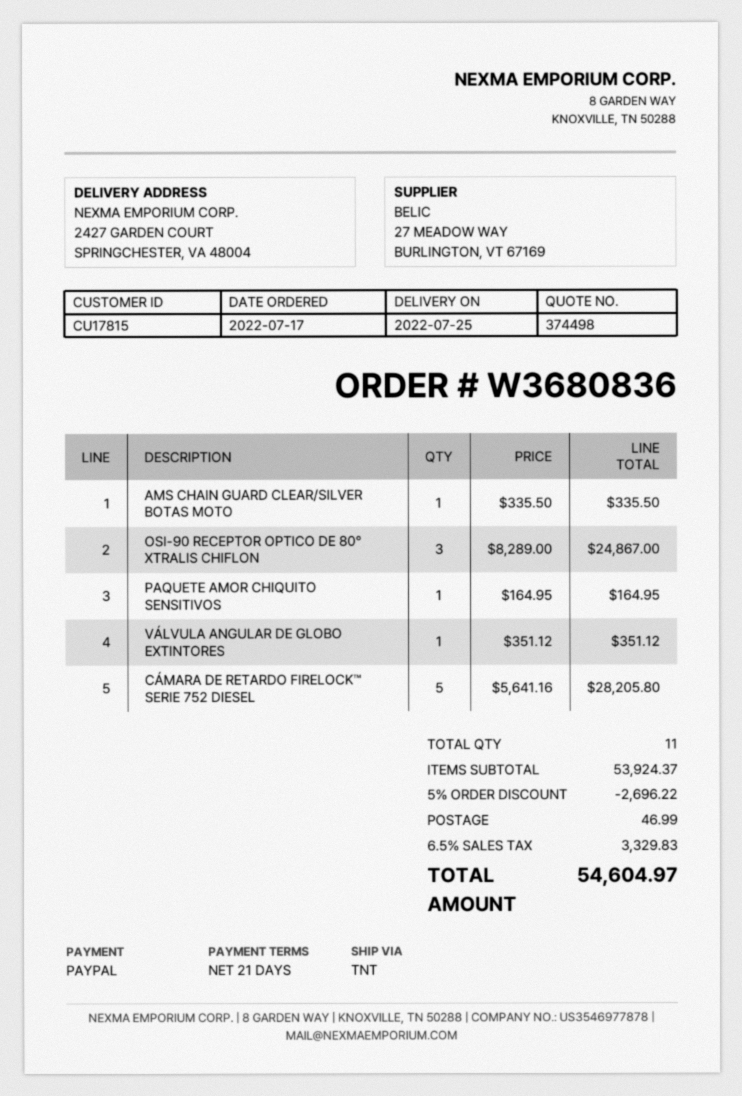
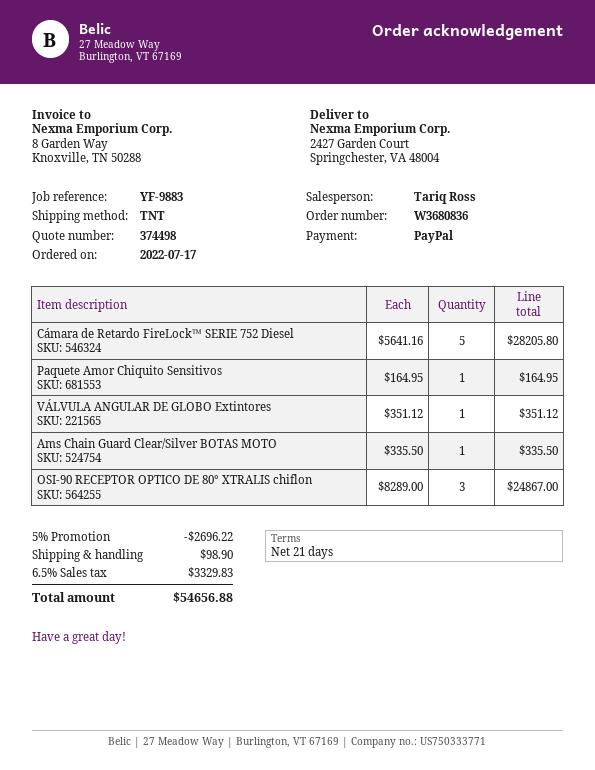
shipping: 46.99 -> 98.90
total: 54604.97 -> 54656.88

